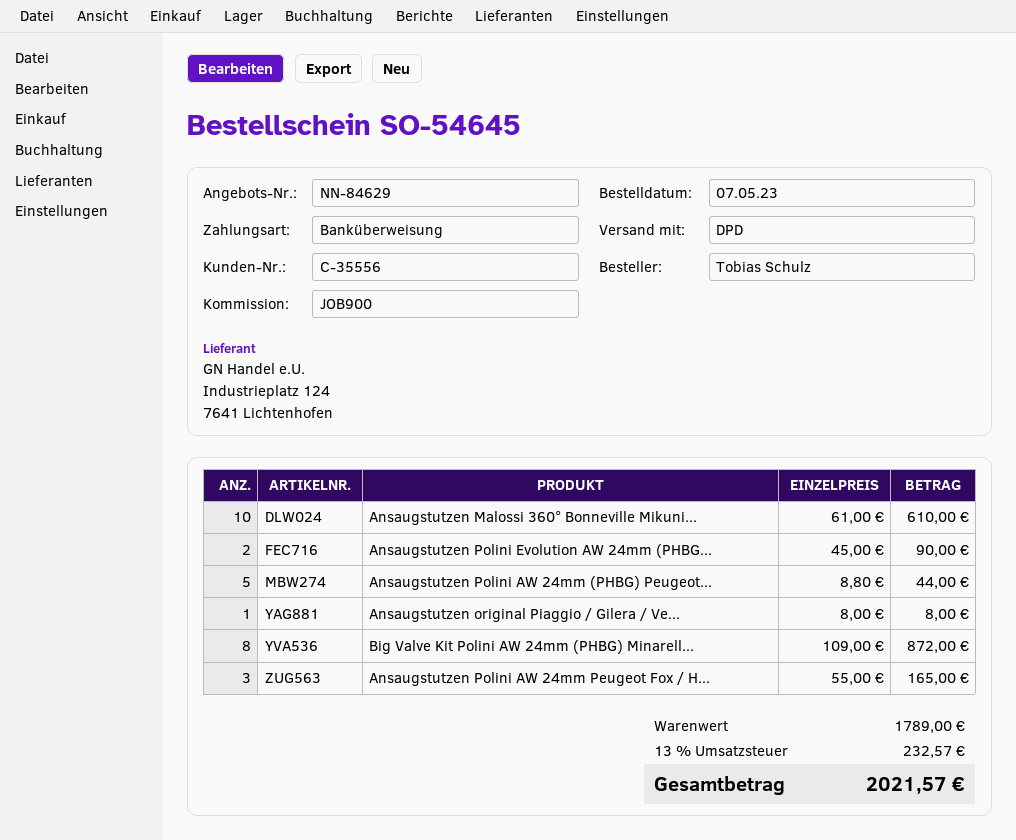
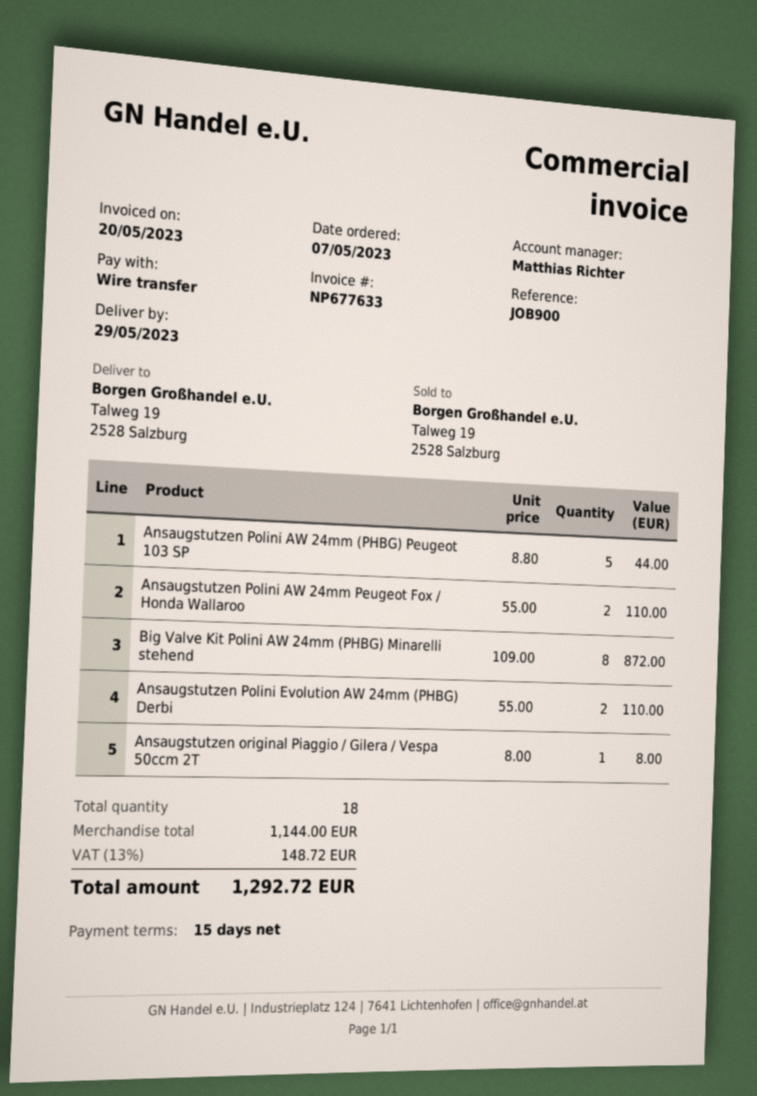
Ansaugstutzen Malossi 360° Bonneville Mikuni...: 10 x 61.00 = 610.00 -> none
Ansaugstutzen Polini Evolution AW 24mm (PHBG...: 2 x 45.00 = 90.00 -> 2 x 55.00 = 110.00
Ansaugstutzen Polini AW 24mm Peugeot Fox / H...: 3 x 55.00 = 165.00 -> 2 x 55.00 = 110.00
subtotal: 1789.00 -> 1144.00
tax: 13% = 232.57 -> 13% = 148.72
total: 2021.57 -> 1292.72

